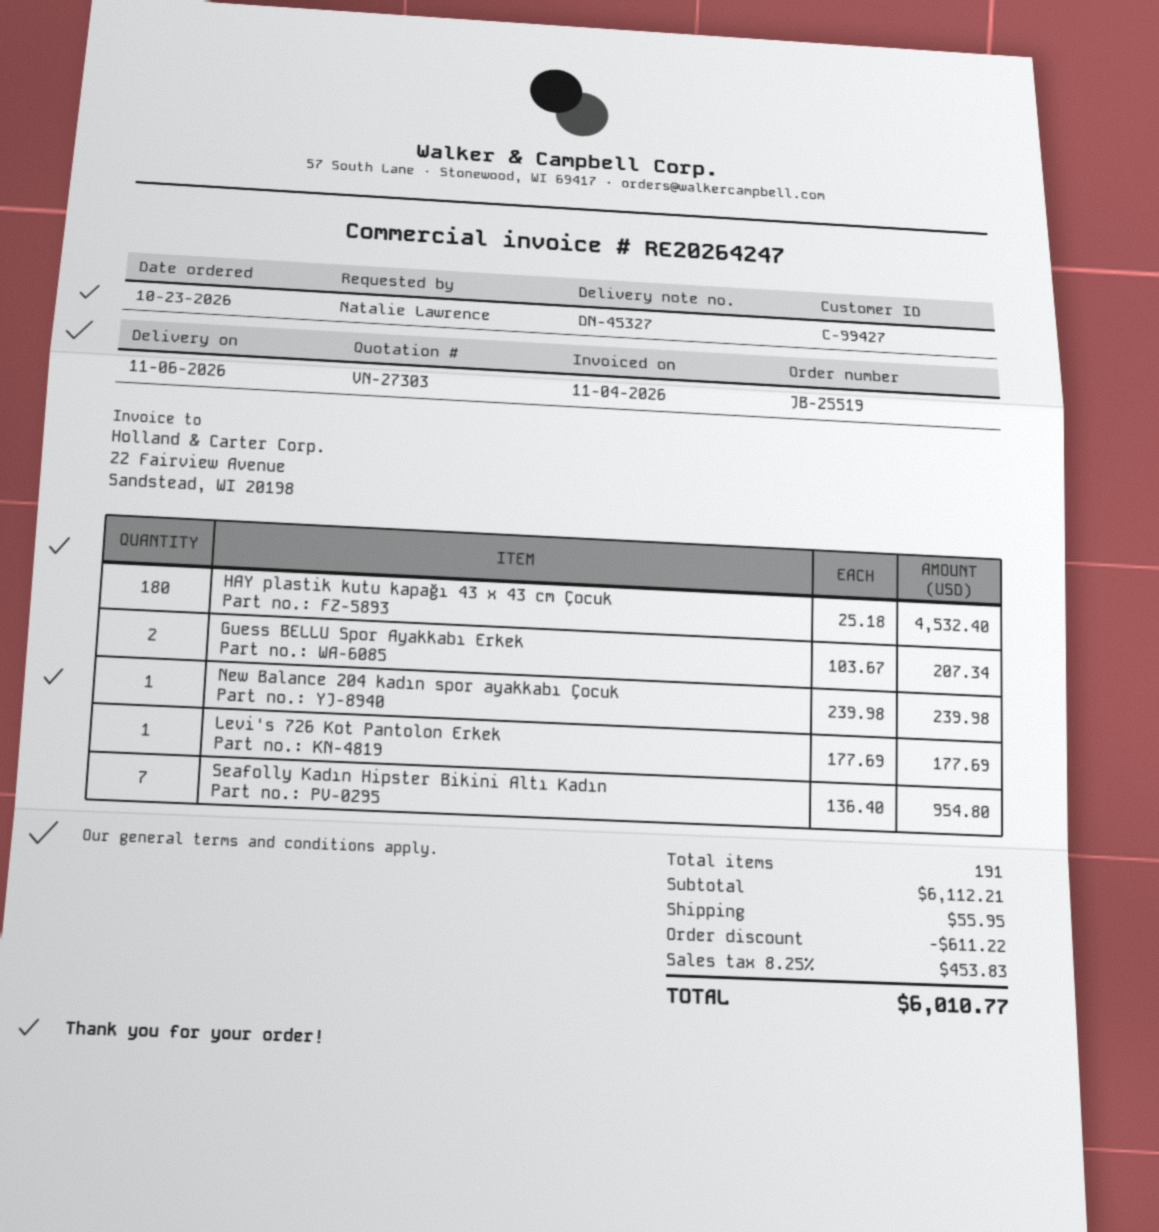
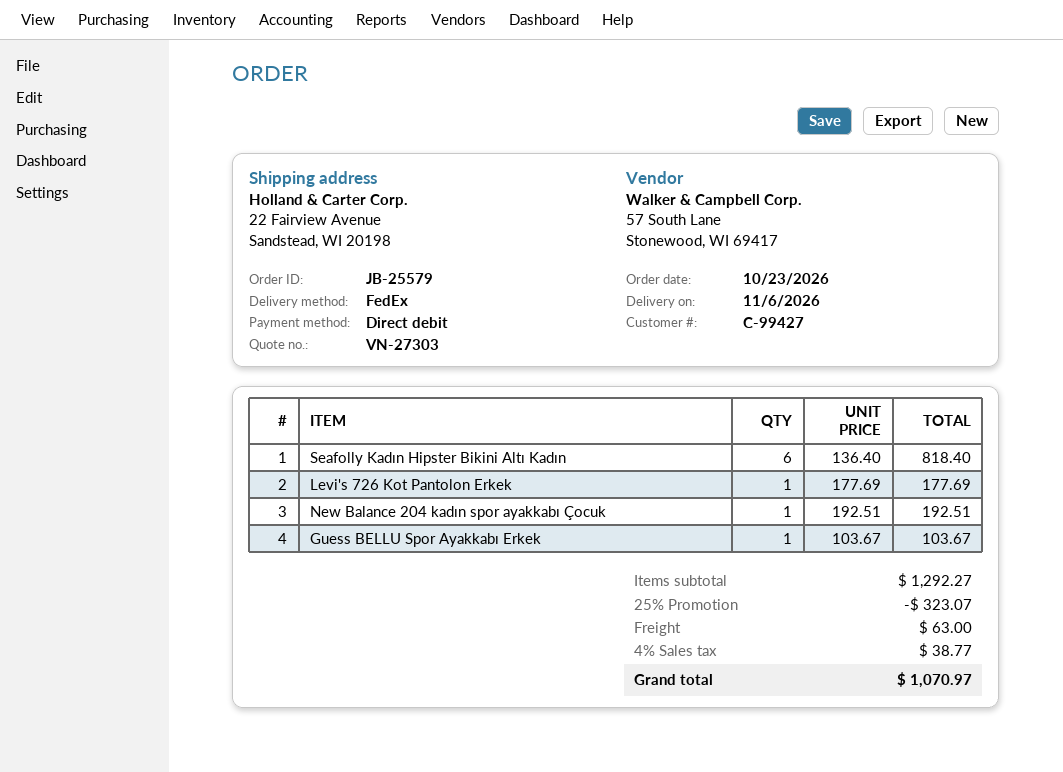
order number: JB-25519 -> JB-25579
HAY plastik kutu kapağı 43 x 43 cm Çocuk: 180 x 25.18 = 4532.40 -> none
Guess BELLU Spor Ayakkabı Erkek: 2 x 103.67 = 207.34 -> 1 x 103.67 = 103.67
New Balance 204 kadın spor ayakkabı Çocuk: 1 x 239.98 = 239.98 -> 1 x 192.51 = 192.51
Seafolly Kadın Hipster Bikini Altı Kadın: 7 x 136.40 = 954.80 -> 6 x 136.40 = 818.40
subtotal: 6112.21 -> 1292.27
discount: 611.22 -> 323.07
shipping: 55.95 -> 63.00
tax: 8.25% = 453.83 -> 4% = 38.77
total: 6010.77 -> 1070.97

